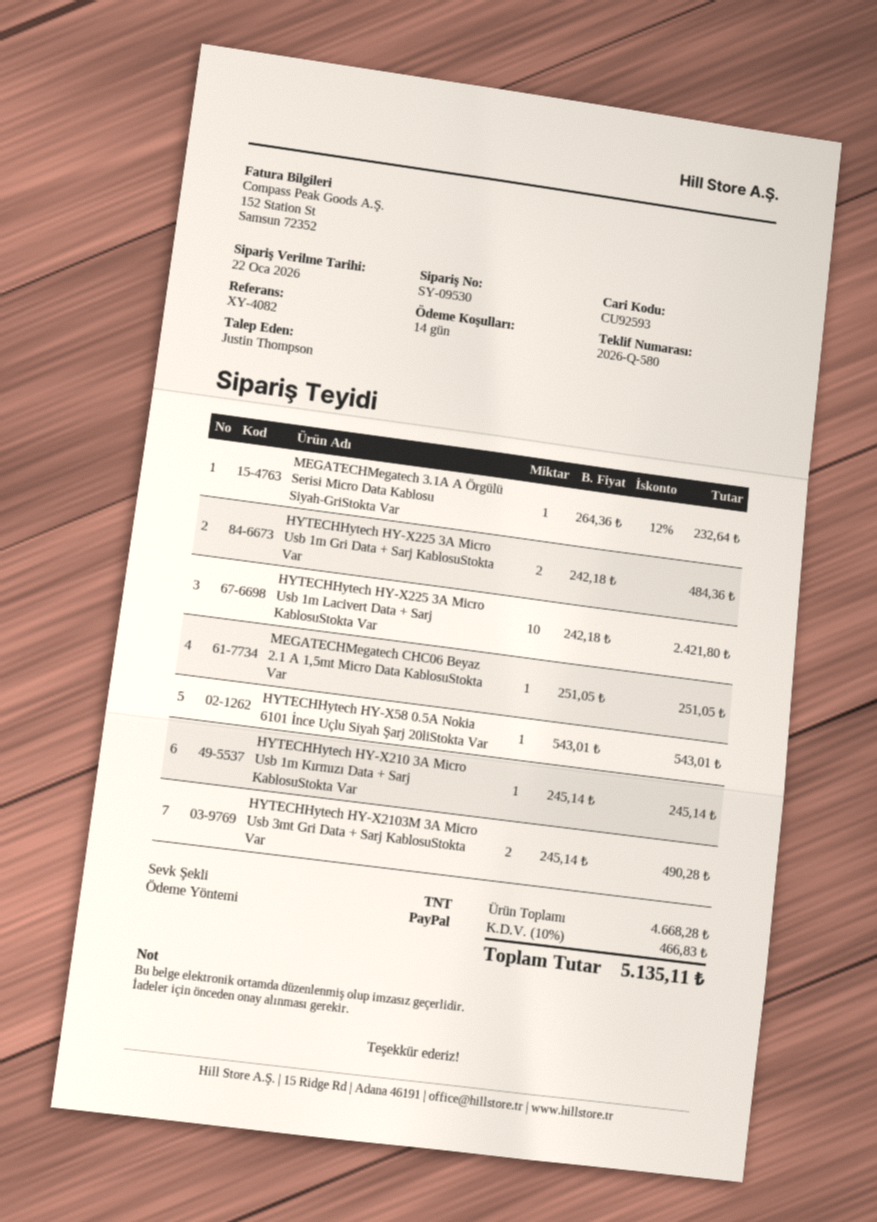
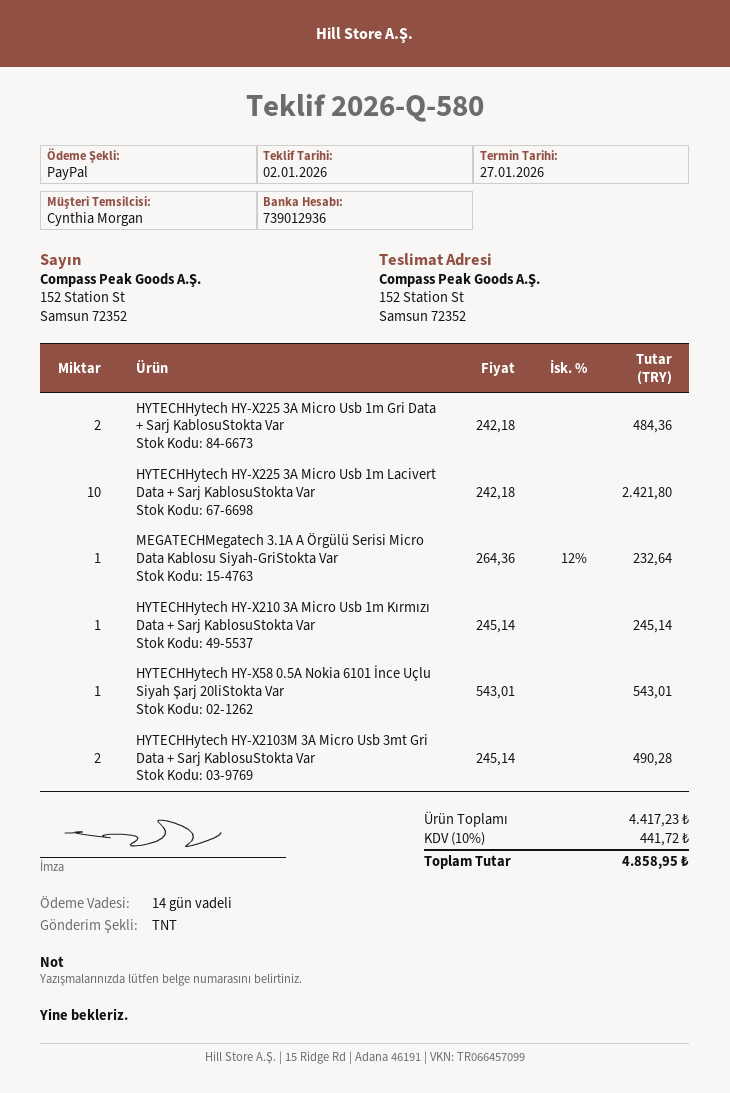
MEGATECHMegatech CHC06 Beyaz 2.1 A 1,5mt Micro Data KablosuStokta Var: 1 x 251.05 = 251.05 -> none
subtotal: 4668.28 -> 4417.23
tax: 10% = 466.83 -> 10% = 441.72
total: 5135.11 -> 4858.95

